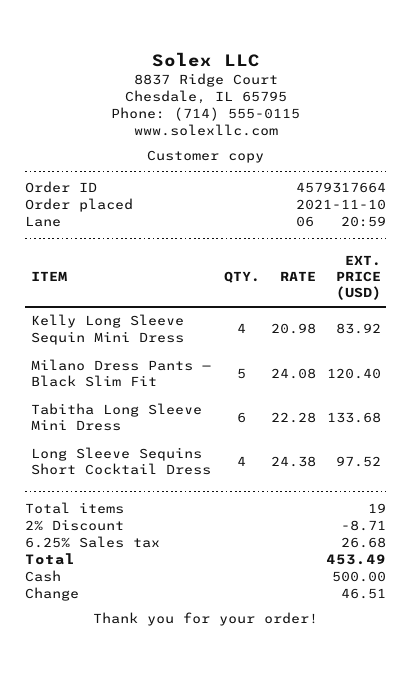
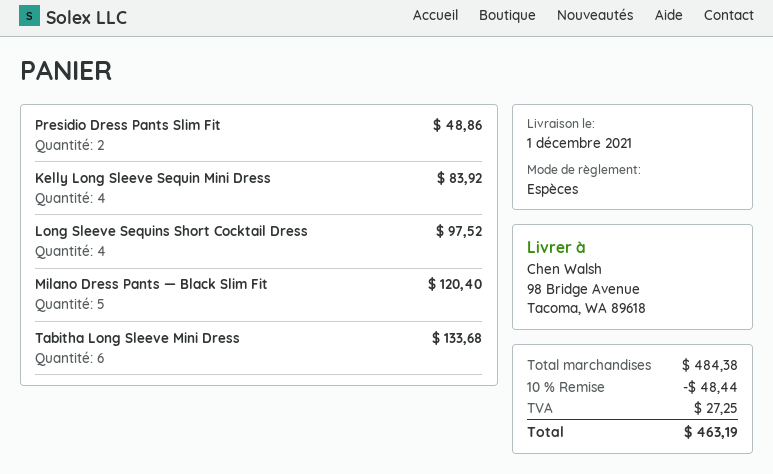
Presidio Dress Pants Slim Fit: none -> 2 for 48.86
discount: 2% = 8.71 -> 10% = 48.44
tax: 26.68 -> 27.25
total: 453.49 -> 463.19

